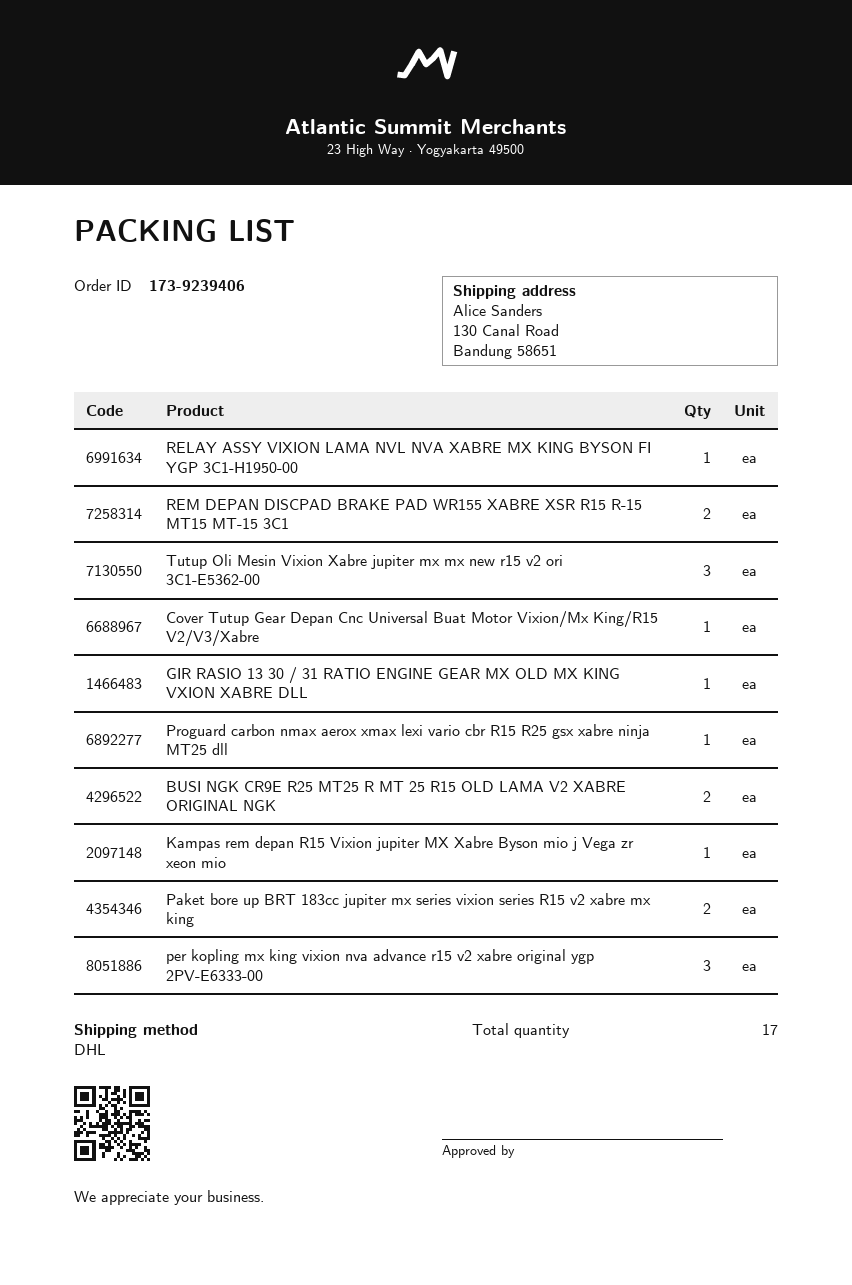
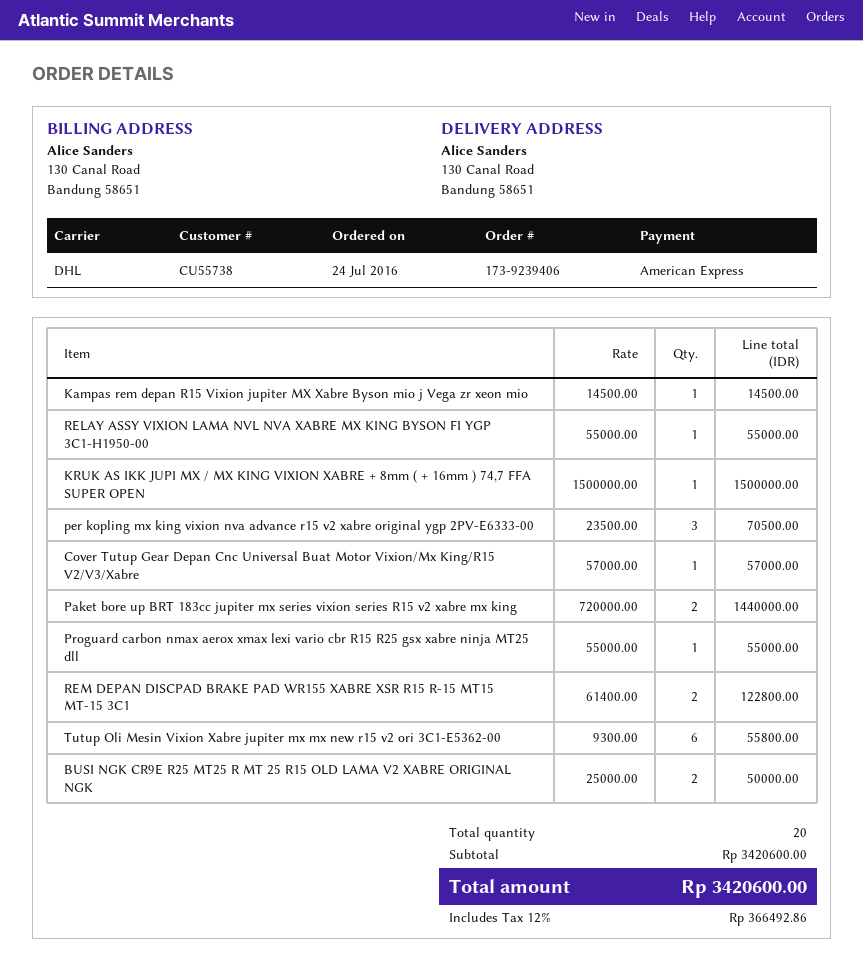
Tutup Oli Mesin Vixion Xabre jupiter mx mx new r15 v2 ori 3C1-E5362-00: 3 -> 6
GIR RASIO 13 30 / 31 RATIO ENGINE GEAR MX OLD MX KING VXION XABRE DLL: 1 -> none
KRUK AS IKK JUPI MX / MX KING VIXION XABRE + 8mm ( + 16mm ) 74,7 FFA SUPER OPEN: none -> 1
total quantity: 17 -> 20

